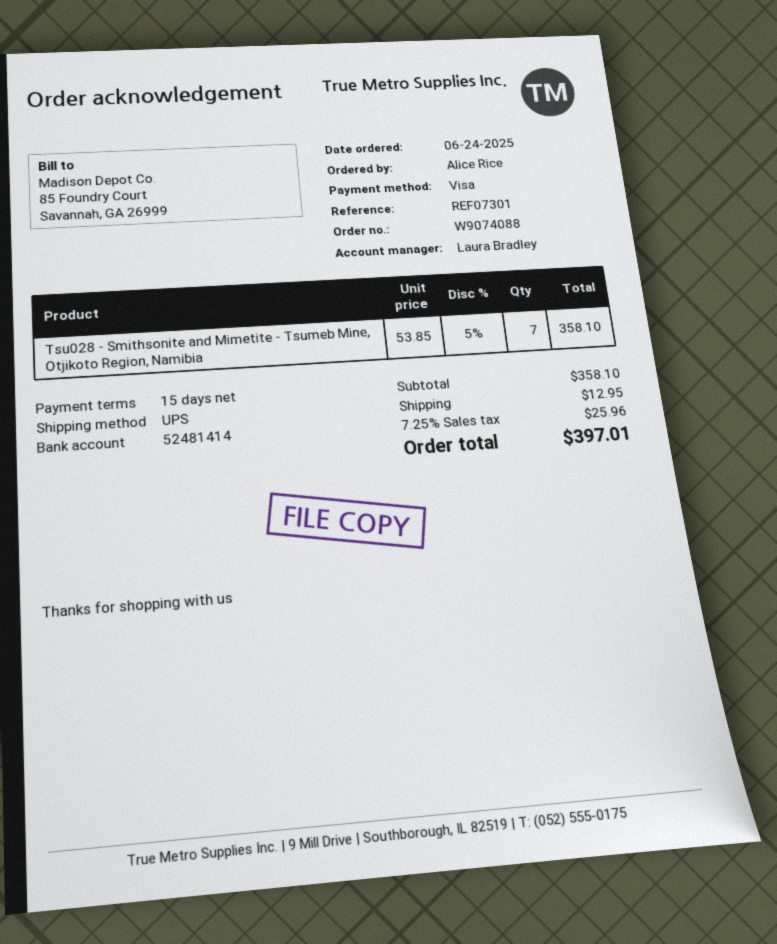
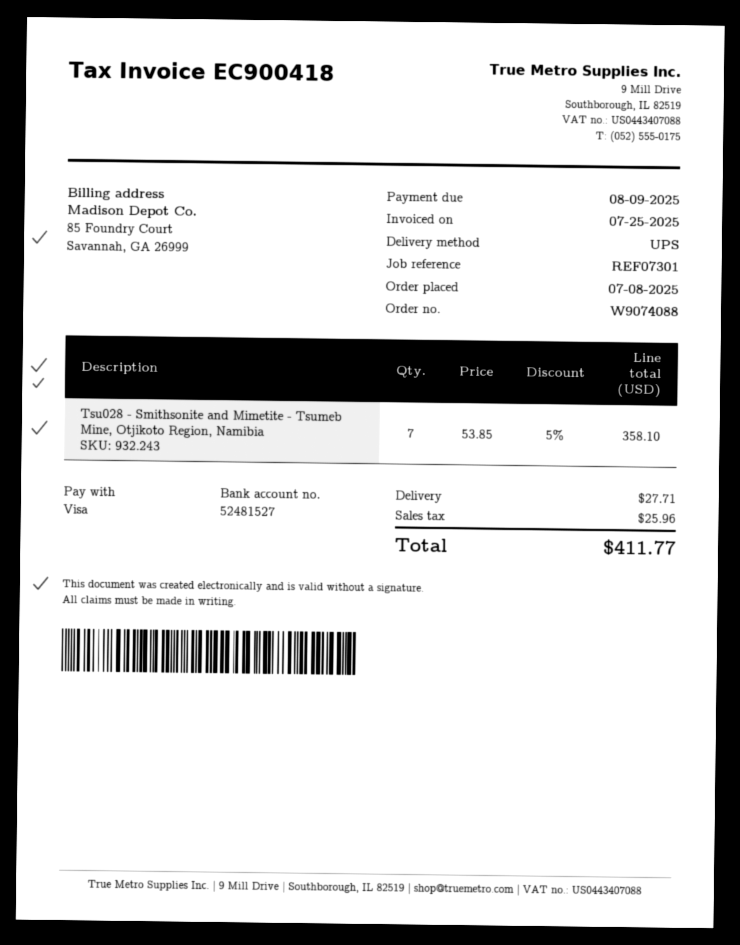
order date: 2025-06-24 -> 2025-07-08
bank account: 52481414 -> 52481527
shipping: 12.95 -> 27.71
total: 397.01 -> 411.77

